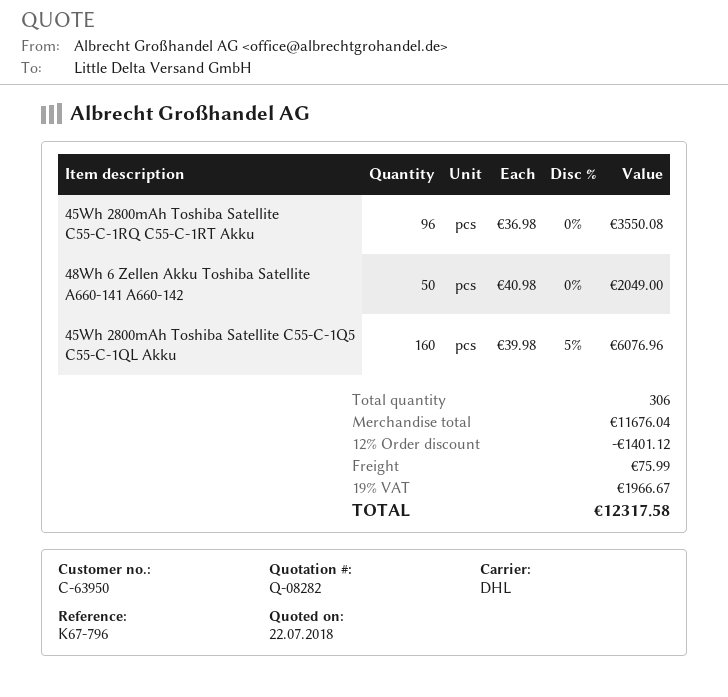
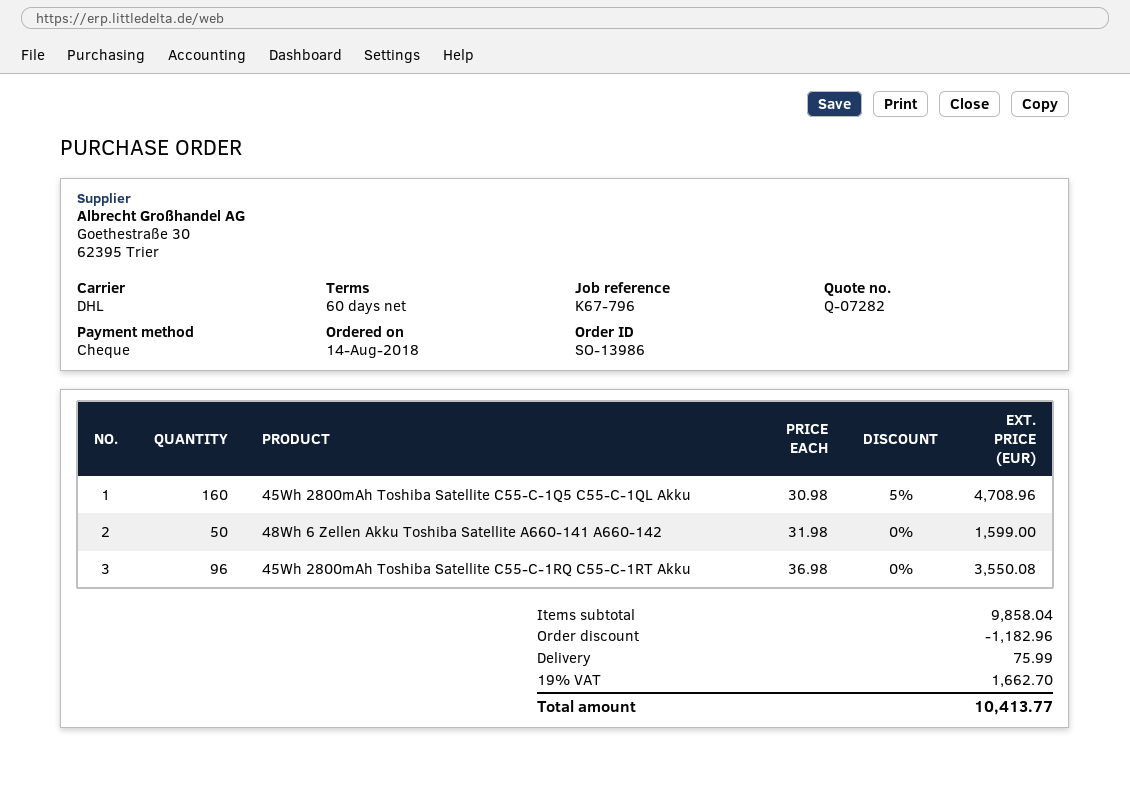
quote number: Q-08282 -> Q-07282
48Wh 6 Zellen Akku Toshiba Satellite A660-141 A660-142: 50 x 40.98 = 2049.00 -> 50 x 31.98 = 1599.00
45Wh 2800mAh Toshiba Satellite C55-C-1Q5 C55-C-1QL Akku: 160 x 39.98 - 5% = 6076.96 -> 160 x 30.98 - 5% = 4708.96
subtotal: 11676.04 -> 9858.04
discount: 1401.12 -> 1182.96
tax: 19% = 1966.67 -> 19% = 1662.70
total: 12317.58 -> 10413.77

